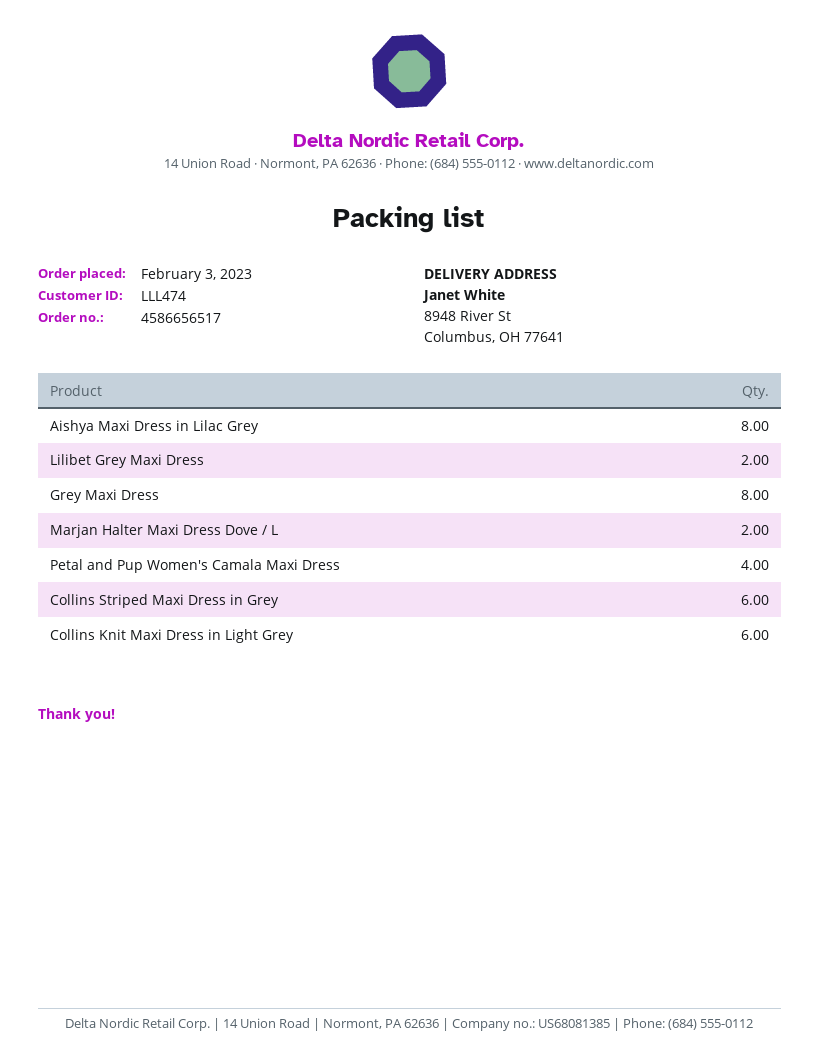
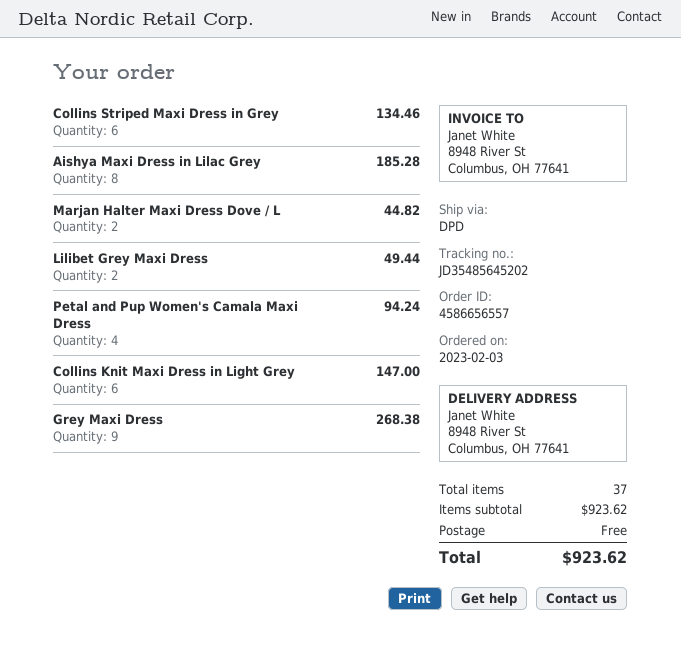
order number: 4586656517 -> 4586656557
Grey Maxi Dress: 8 -> 9

